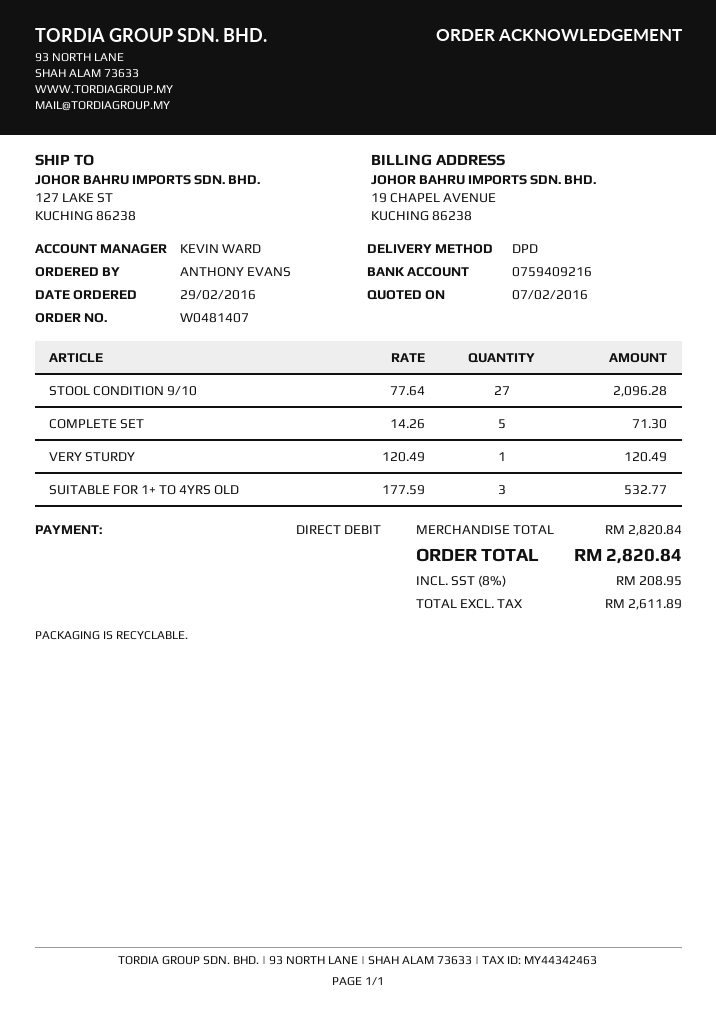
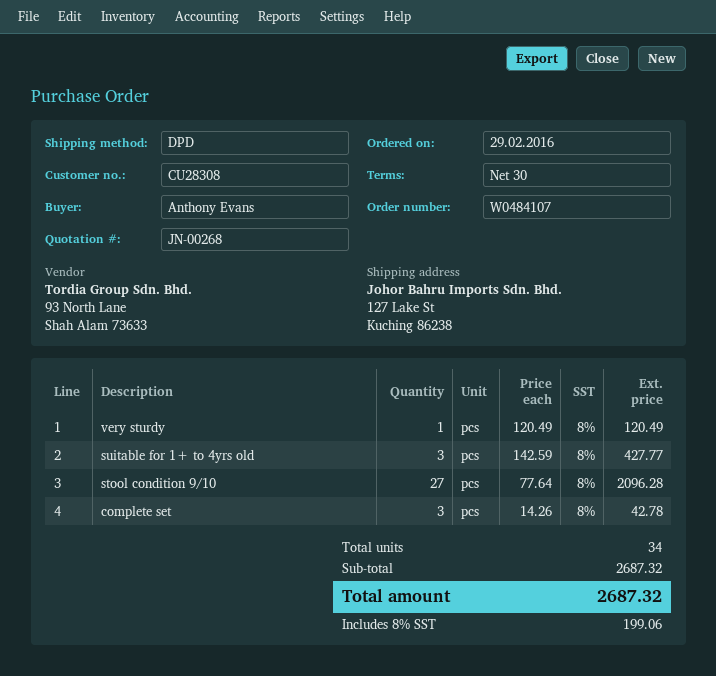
order number: W0481407 -> W0484107
COMPLETE SET: 5 x 14.26 = 71.30 -> 3 x 14.26 = 42.78
SUITABLE FOR 1+ TO 4YRS OLD: 3 x 177.59 = 532.77 -> 3 x 142.59 = 427.77
subtotal: 2820.84 -> 2687.32
tax: 8% = 208.95 -> 8% = 199.06
total: 2820.84 -> 2687.32

